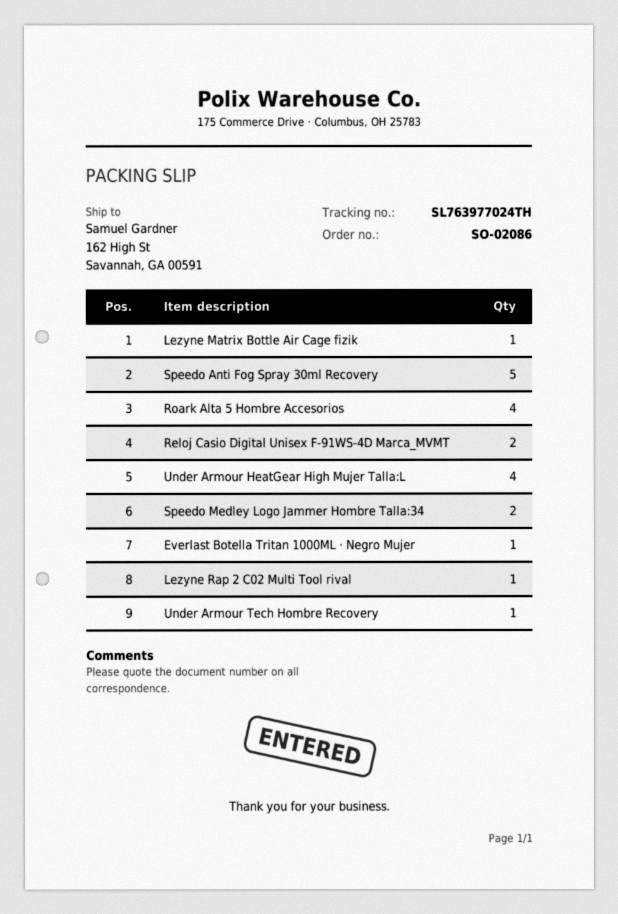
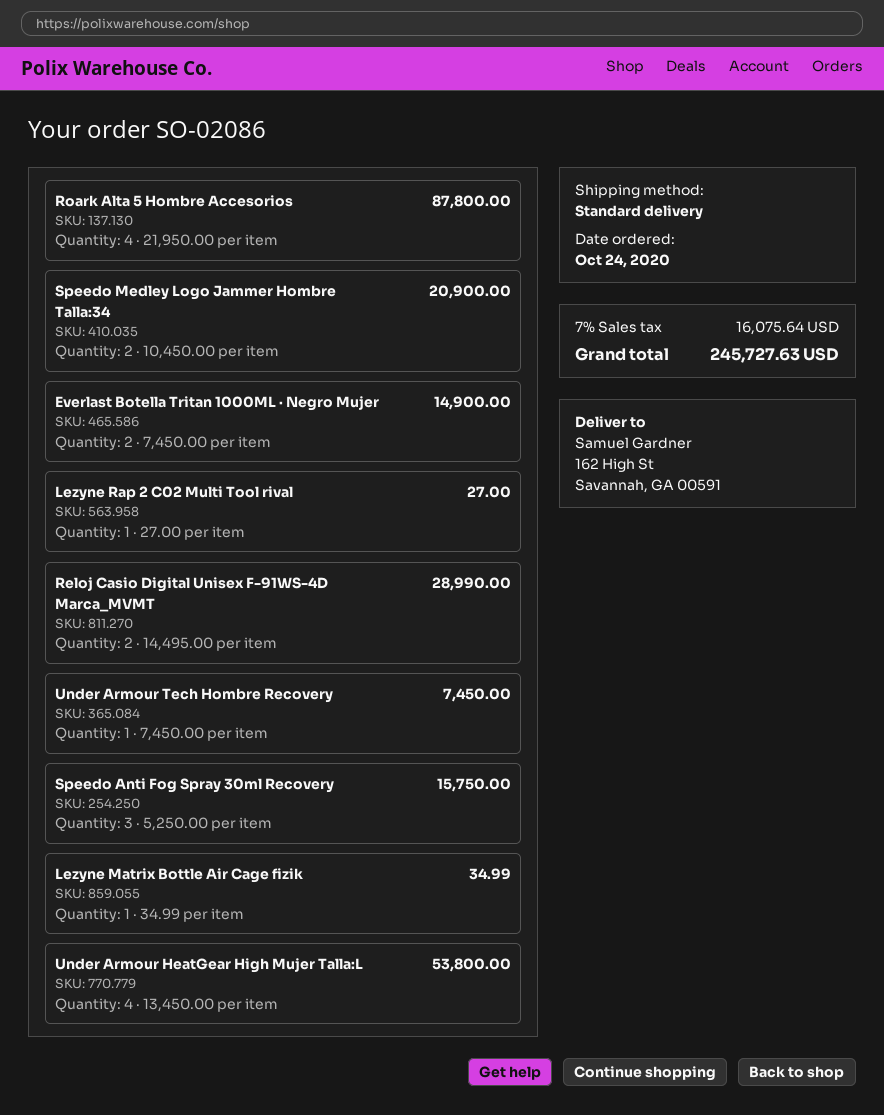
Speedo Anti Fog Spray 30ml Recovery: 5 -> 3
Everlast Botella Tritan 1000ML · Negro Mujer: 1 -> 2

